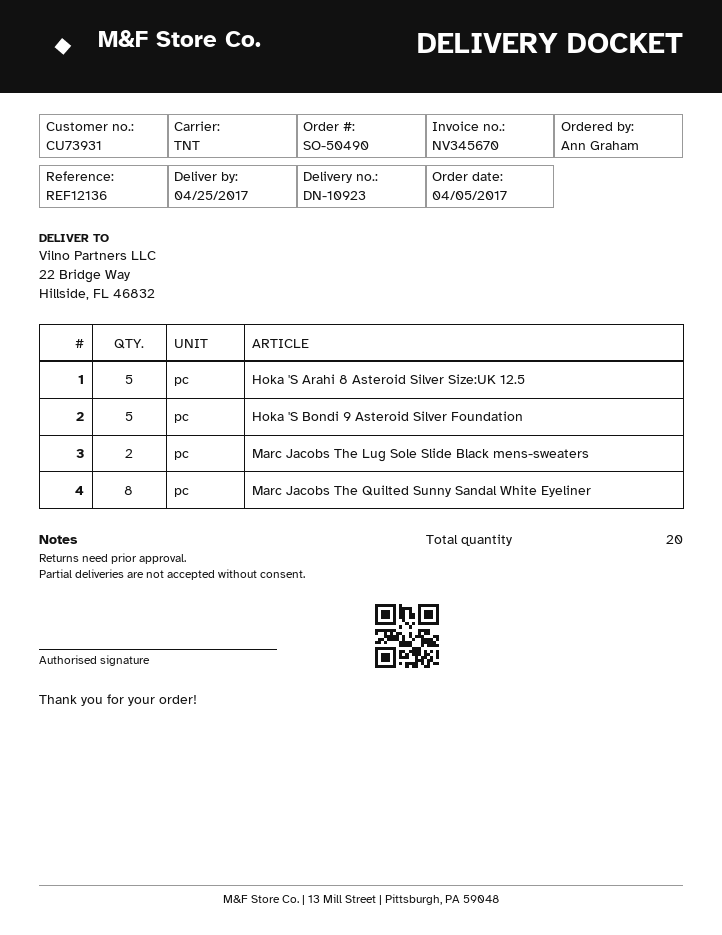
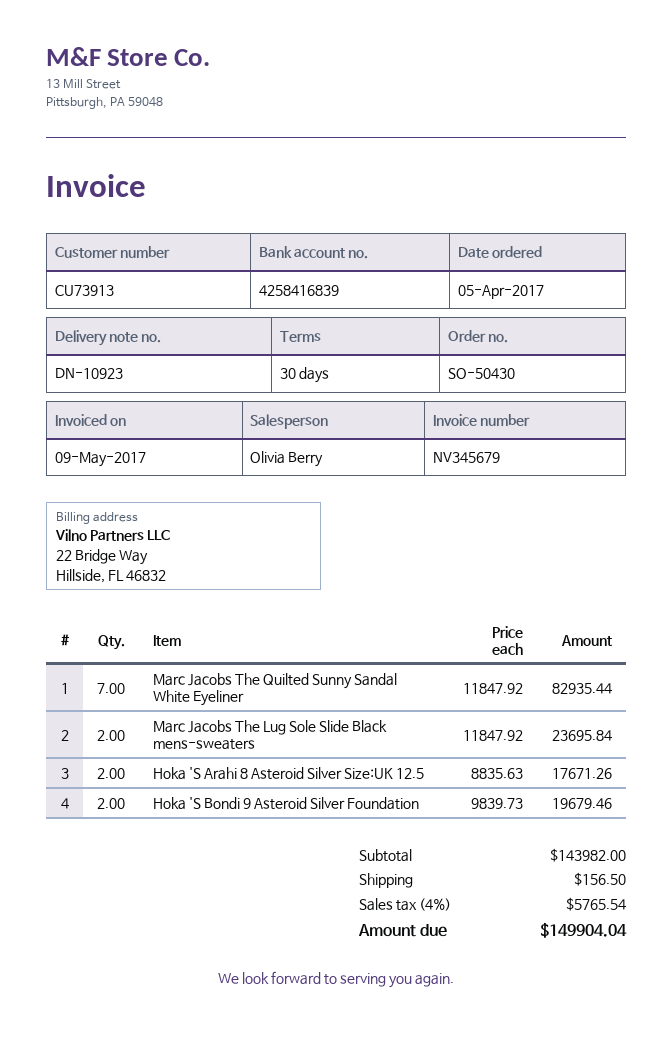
order number: SO-50490 -> SO-50430
invoice number: NV345670 -> NV345679
customer number: CU73931 -> CU73913
Hoka 'S Arahi 8 Asteroid Silver Size:UK 12.5: 5 -> 2
Hoka 'S Bondi 9 Asteroid Silver Foundation: 5 -> 2
Marc Jacobs The Quilted Sunny Sandal White Eyeliner: 8 -> 7

